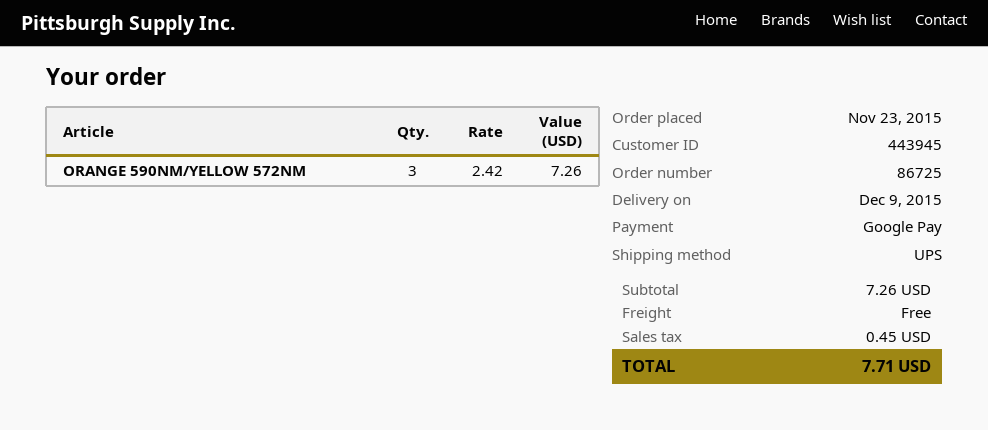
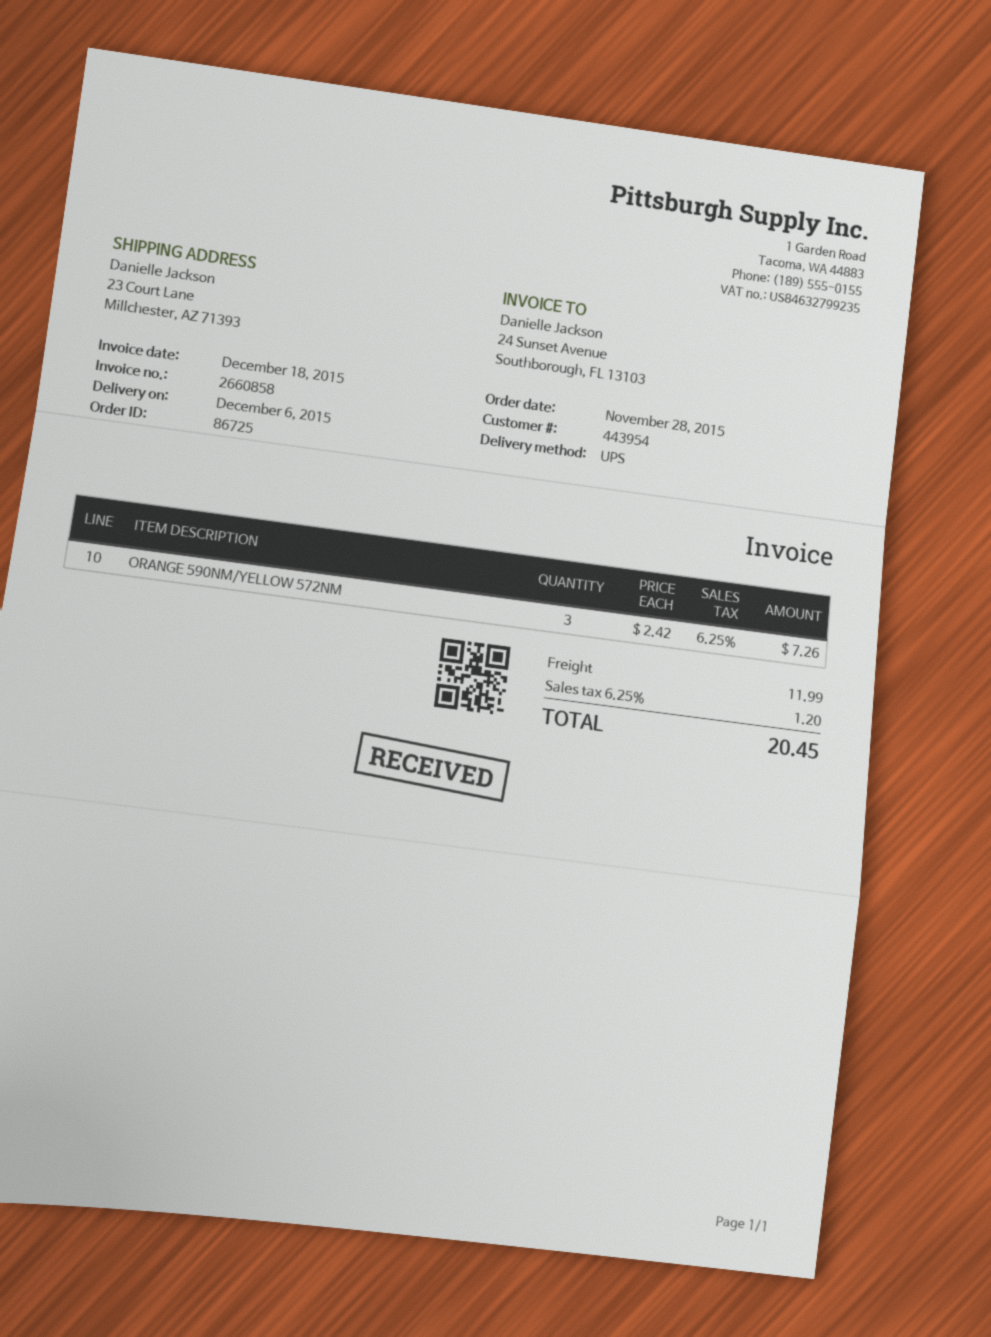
order date: 2015-11-23 -> 2015-11-28
delivery date: 2015-12-09 -> 2015-12-06
customer number: 443945 -> 443954
shipping: 0.00 -> 11.99
tax: 0.45 -> 1.20
total: 7.71 -> 20.45

